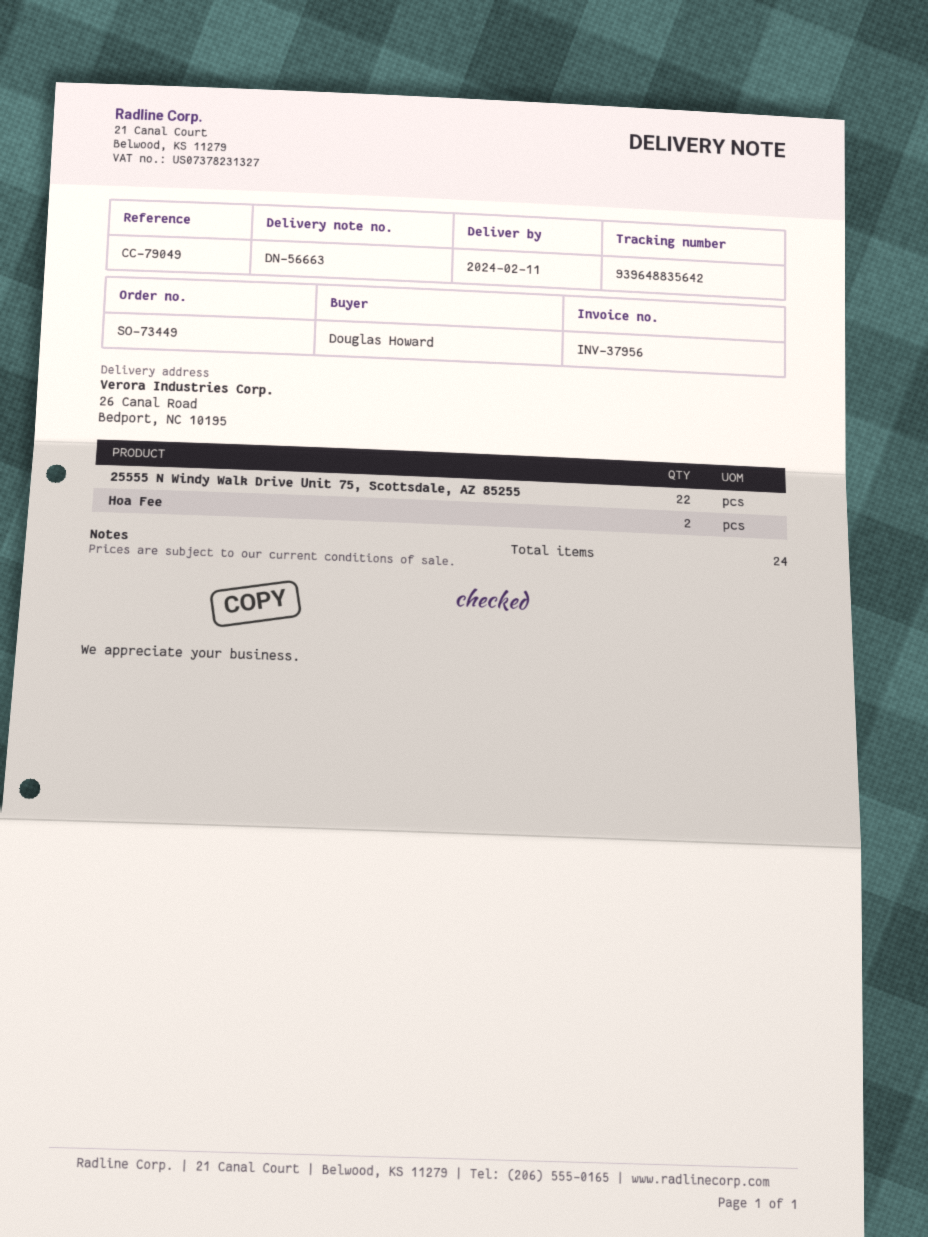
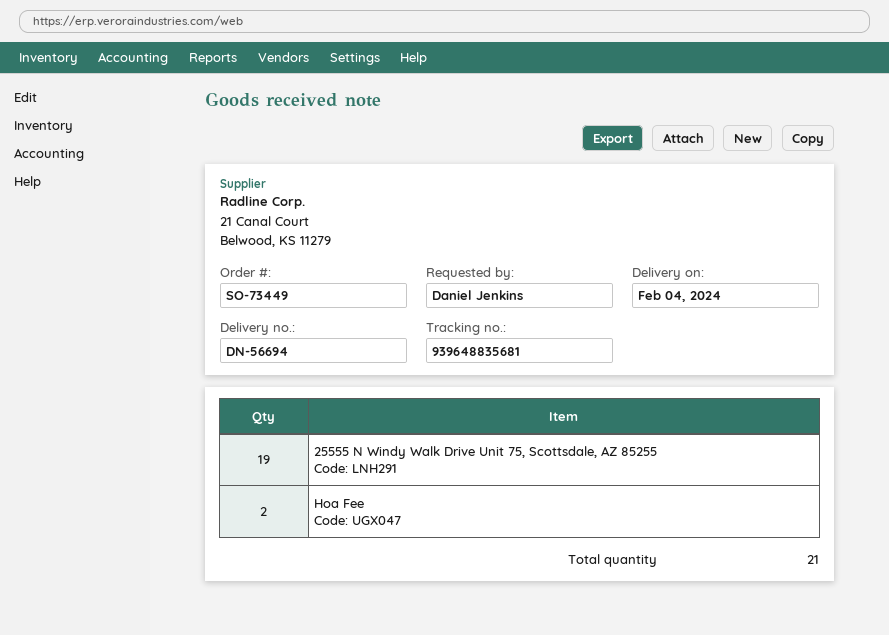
delivery note number: DN-56663 -> DN-56694
delivery date: 2024-02-11 -> 2024-02-04
ordered by: Douglas Howard -> Daniel Jenkins
tracking number: 939648835642 -> 939648835681
25555 N Windy Walk Drive Unit 75, Scottsdale, AZ 85255: 22 -> 19
total quantity: 24 -> 21

